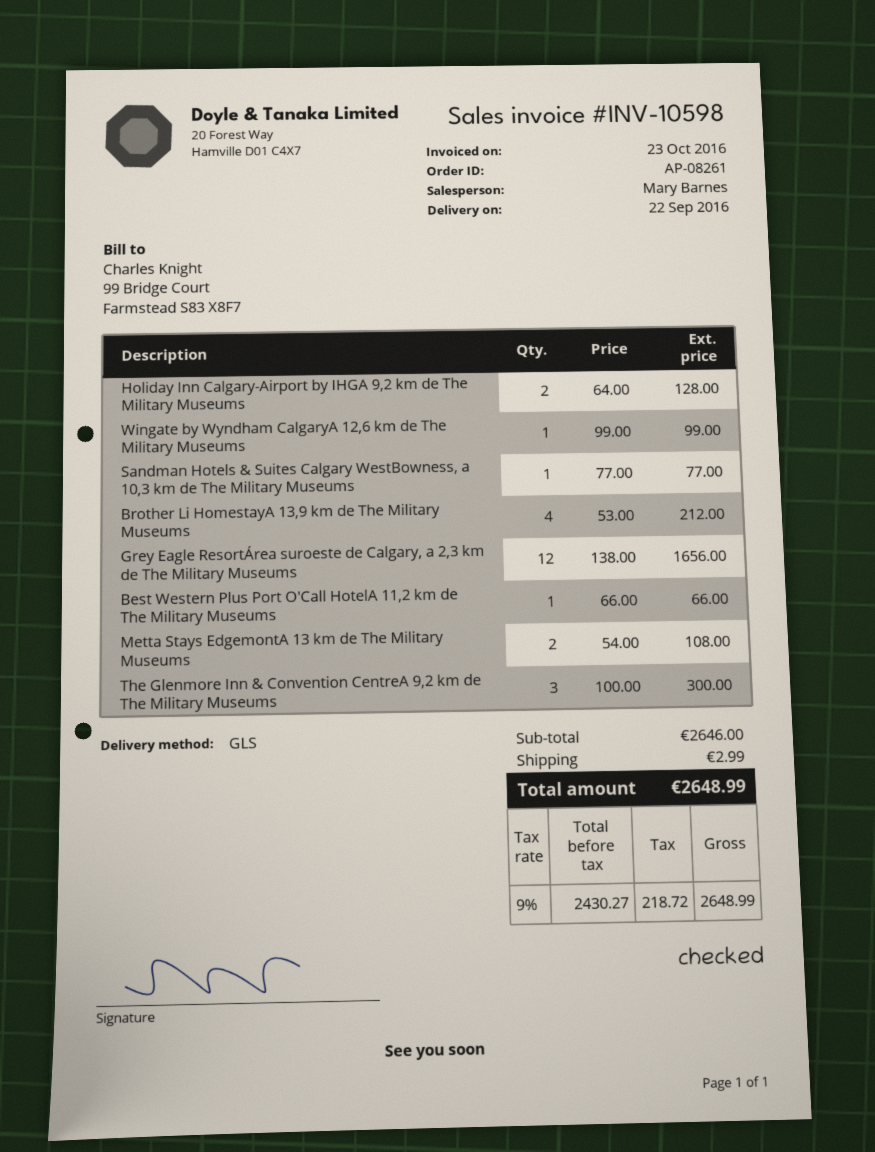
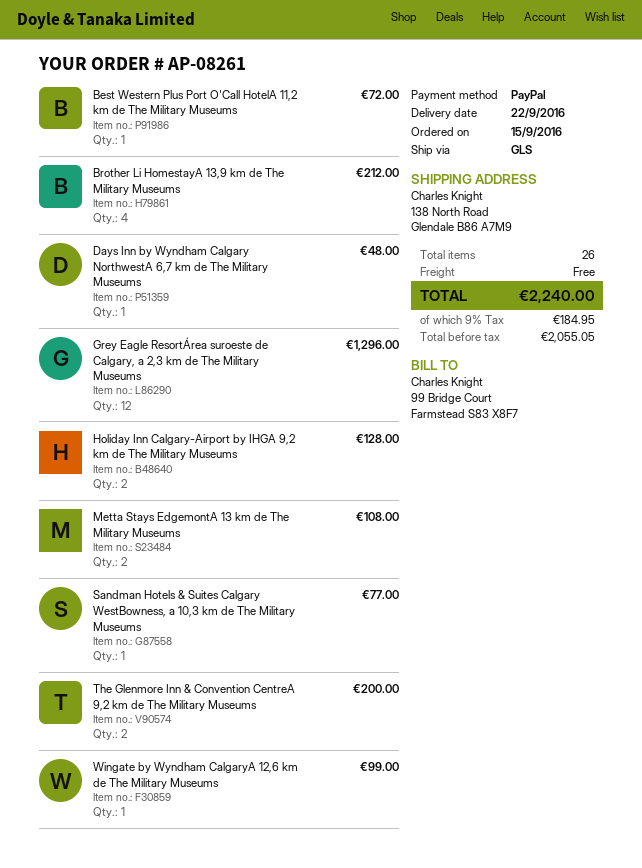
Grey Eagle ResortÁrea suroeste de Calgary, a 2,3 km de The Military Museums: 12 for 1656.00 -> 12 for 1296.00
Best Western Plus Port O'Call HotelA 11,2 km de The Military Museums: 1 for 66.00 -> 1 for 72.00
The Glenmore Inn & Convention CentreA 9,2 km de The Military Museums: 3 for 300.00 -> 2 for 200.00
Days Inn by Wyndham Calgary NorthwestA 6,7 km de The Military Museums: none -> 1 for 48.00
shipping: 2.99 -> 0.00
net: 2430.27 -> 2055.05
tax: 9% = 218.72 -> 9% = 184.95
total: 2648.99 -> 2240.00

